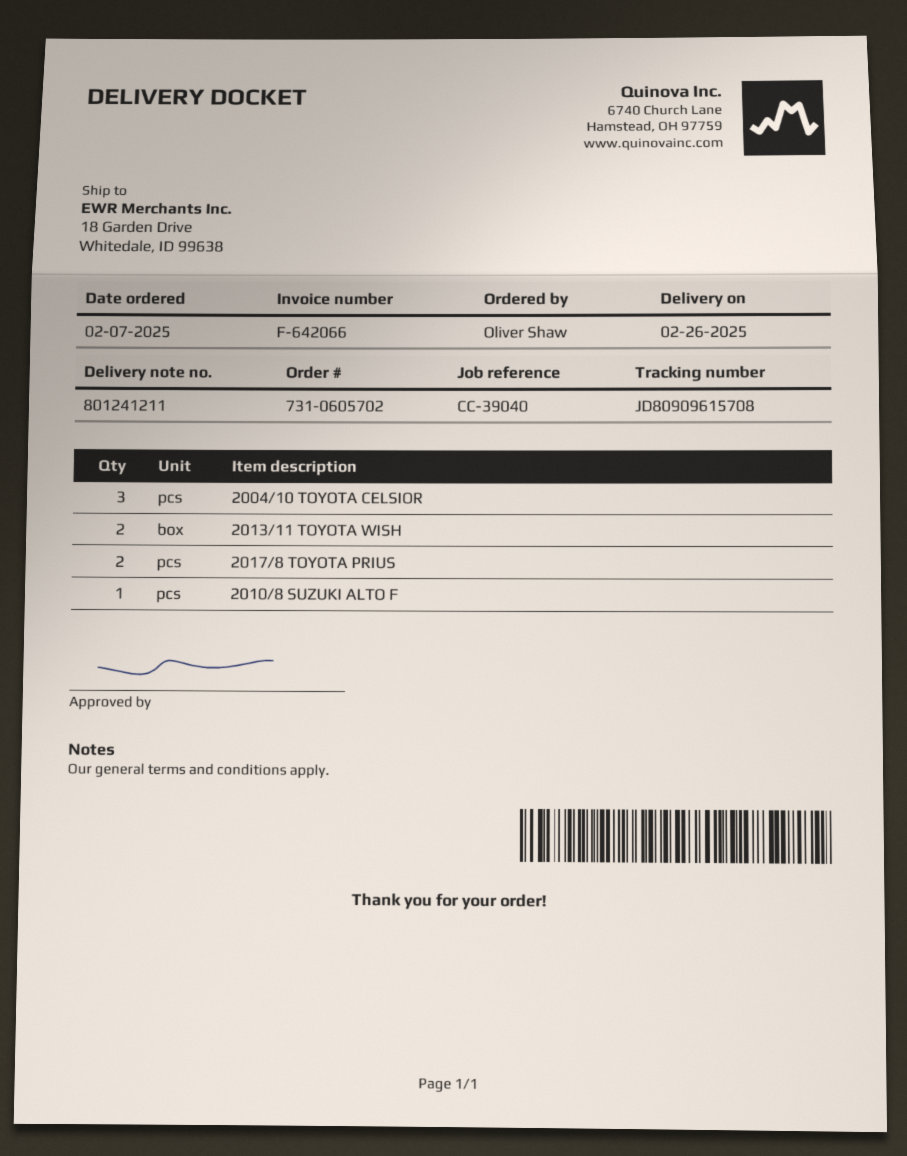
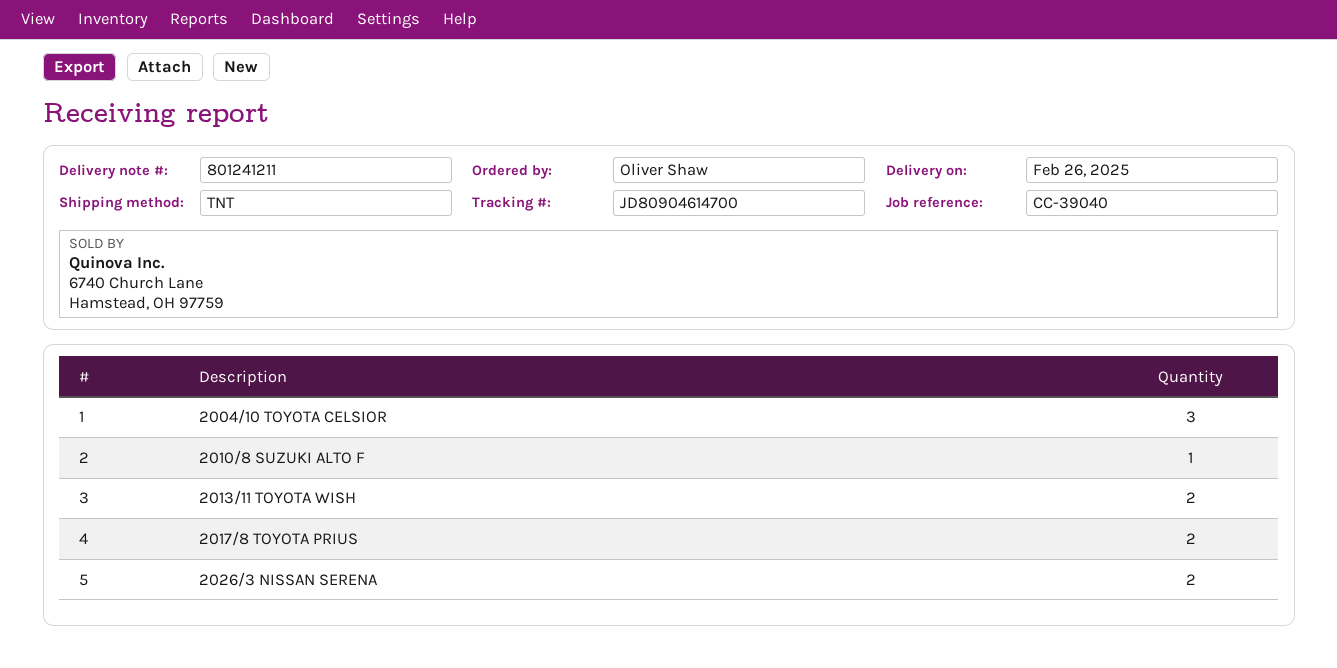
tracking number: JD80909615708 -> JD80904614700
2026/3 NISSAN SERENA: none -> 2

